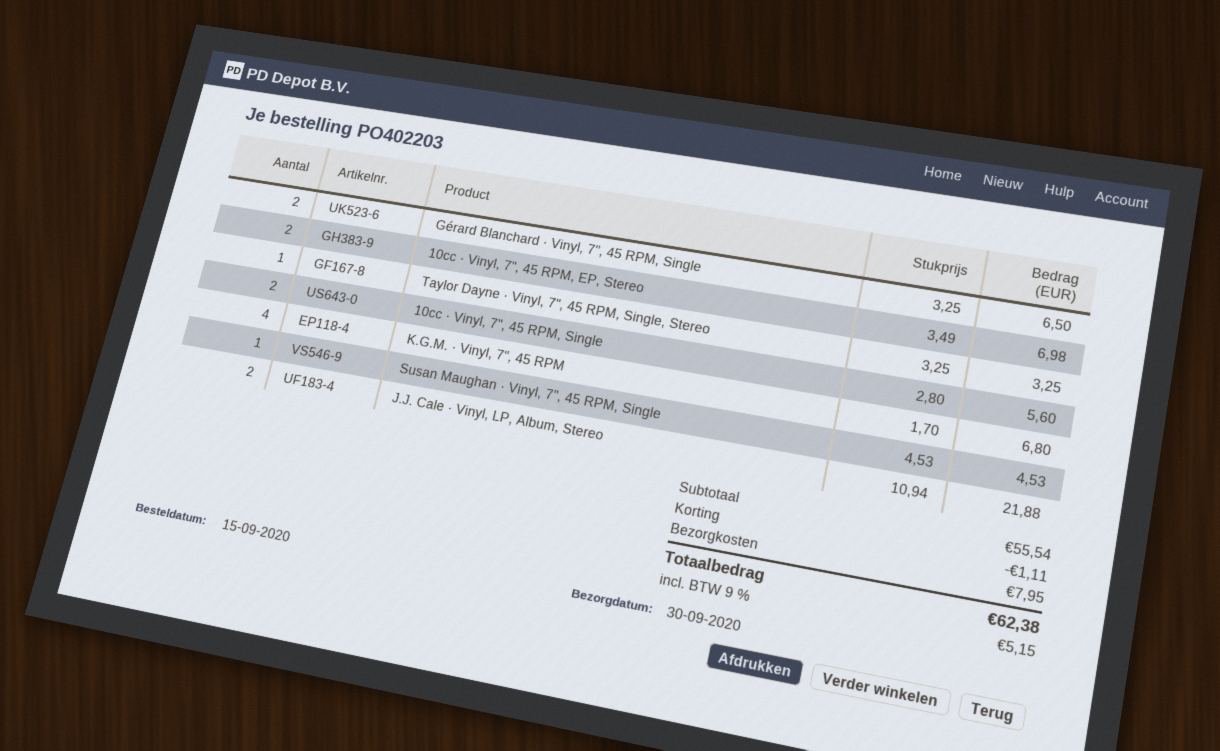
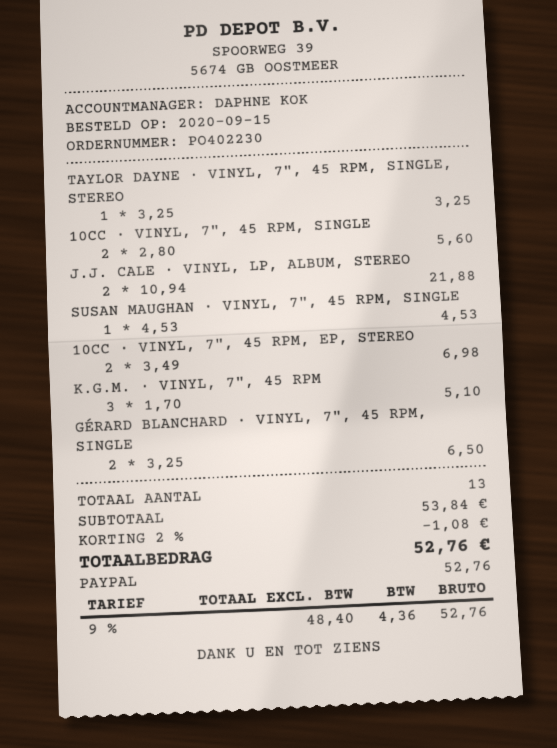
order number: PO402203 -> PO402230
K.G.M. · Vinyl, 7", 45 RPM: 4 x 1.70 = 6.80 -> 3 x 1.70 = 5.10
subtotal: 55.54 -> 53.84
discount: 1.11 -> 1.08
shipping: 7.95 -> none
tax: 9% = 5.15 -> 9% = 4.36
total: 62.38 -> 52.76

